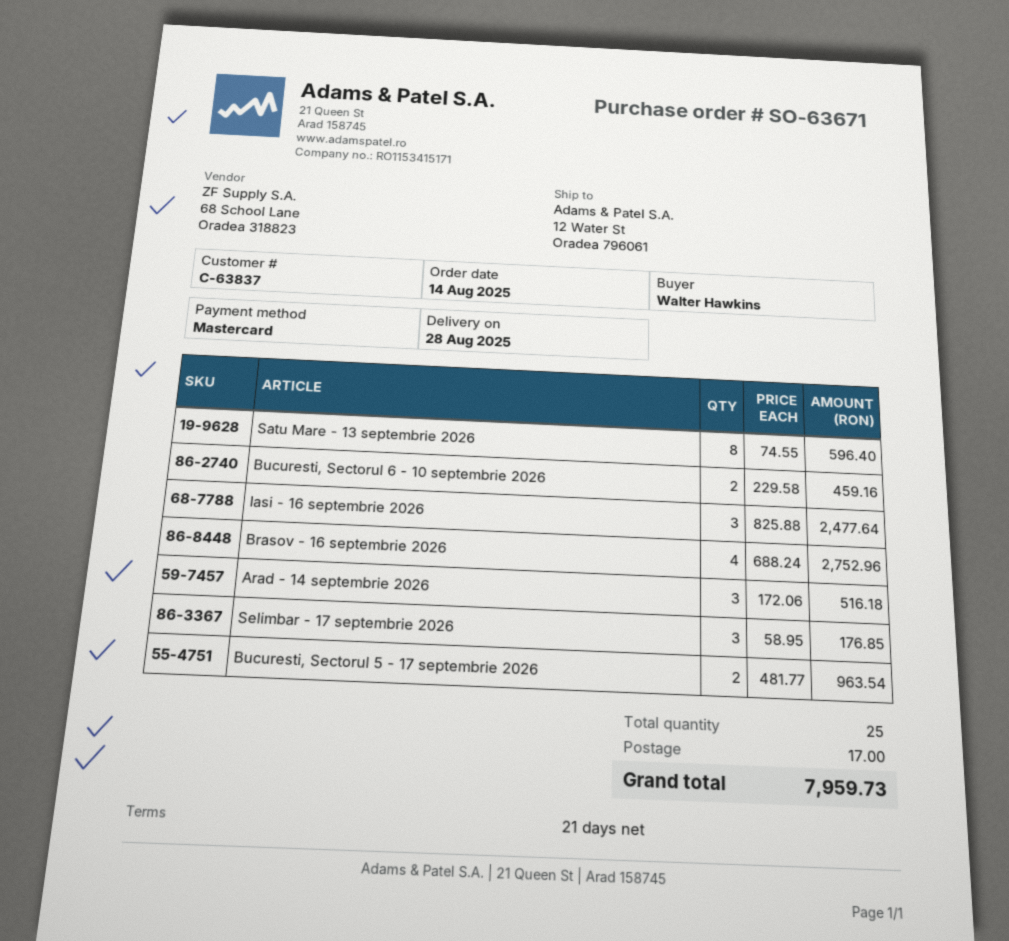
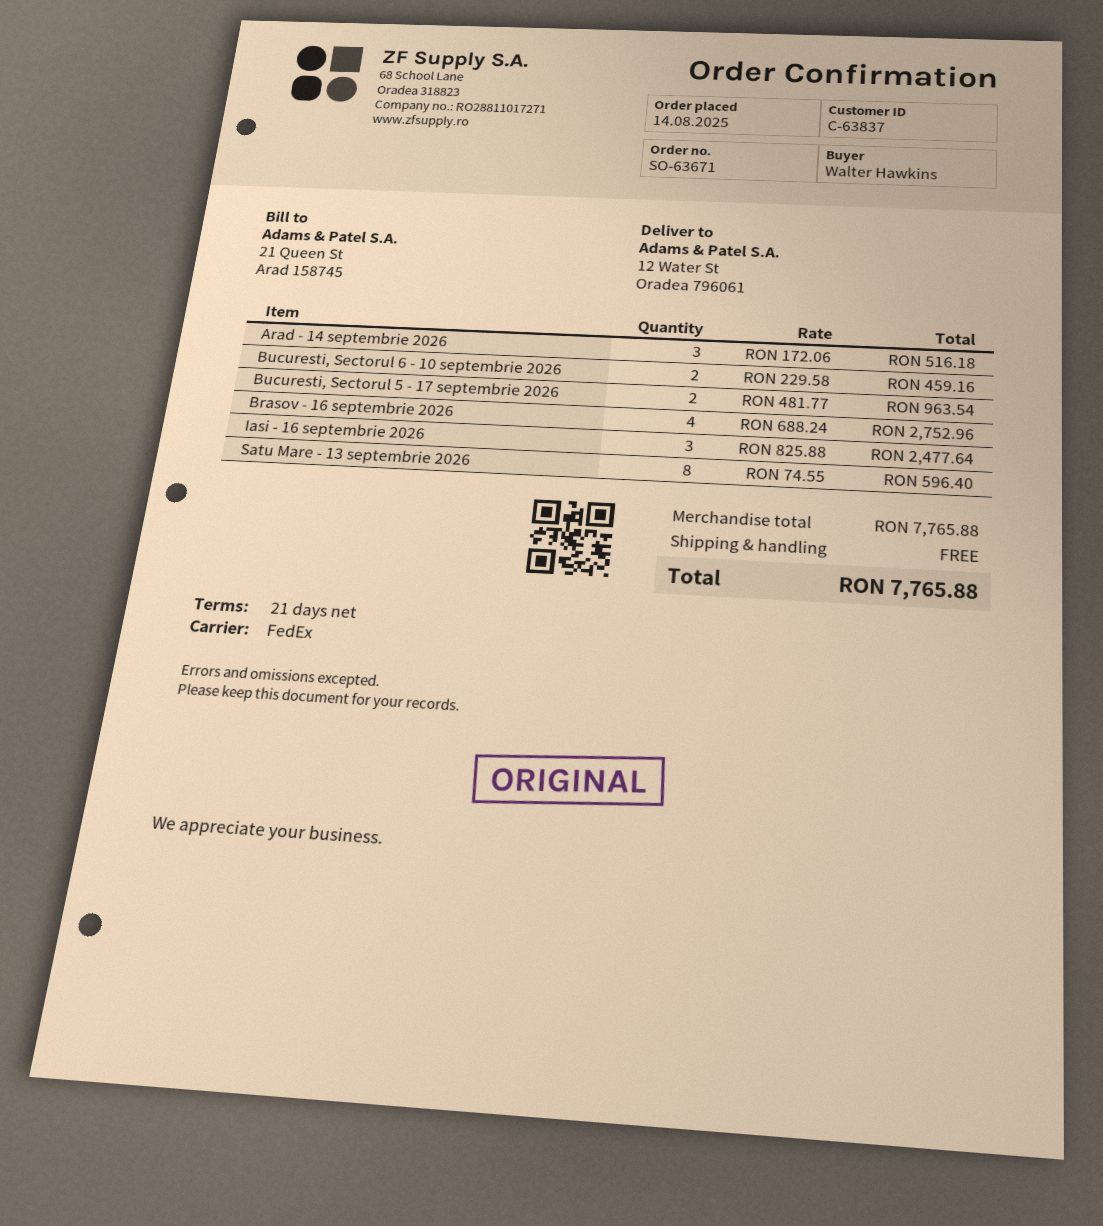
Selimbar - 17 septembrie 2026: 3 x 58.95 = 176.85 -> none
shipping: 17.00 -> 0.00
total: 7959.73 -> 7765.88

